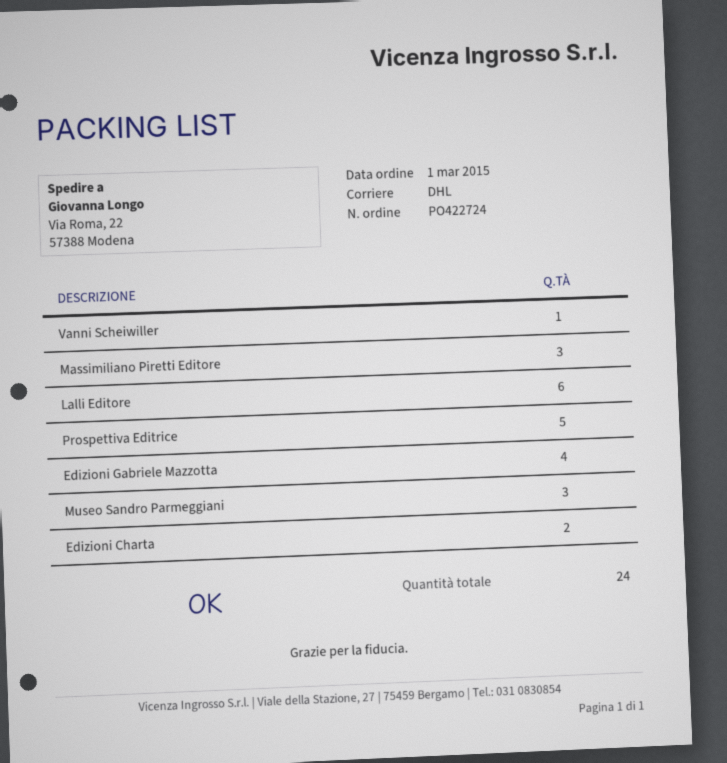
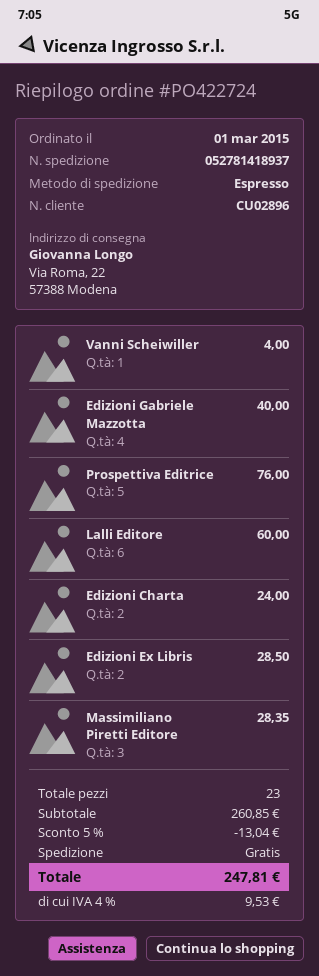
shipping method: DHL -> express
Museo Sandro Parmeggiani: 3 -> none
Edizioni Ex Libris: none -> 2
total quantity: 24 -> 23

